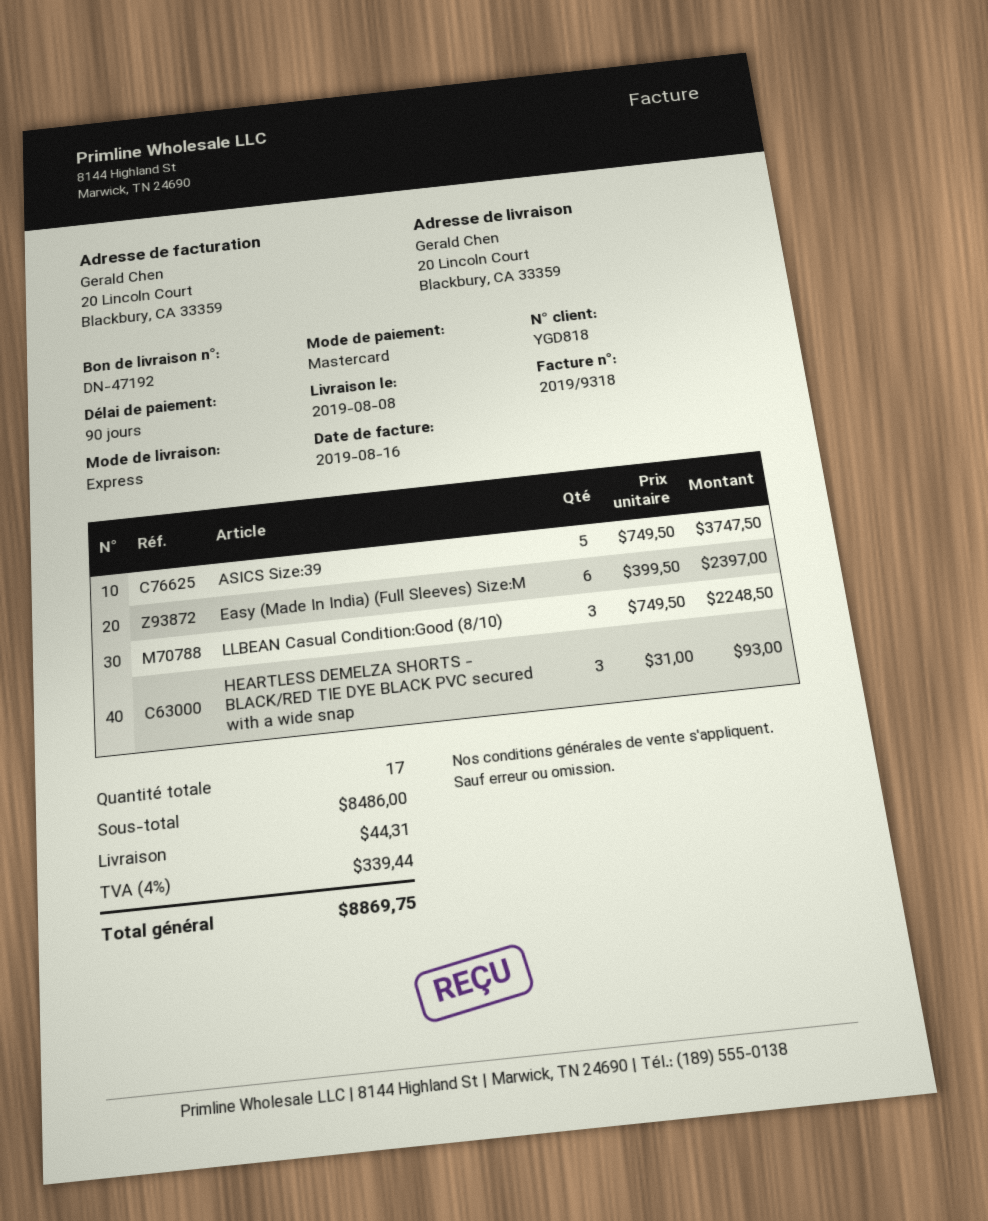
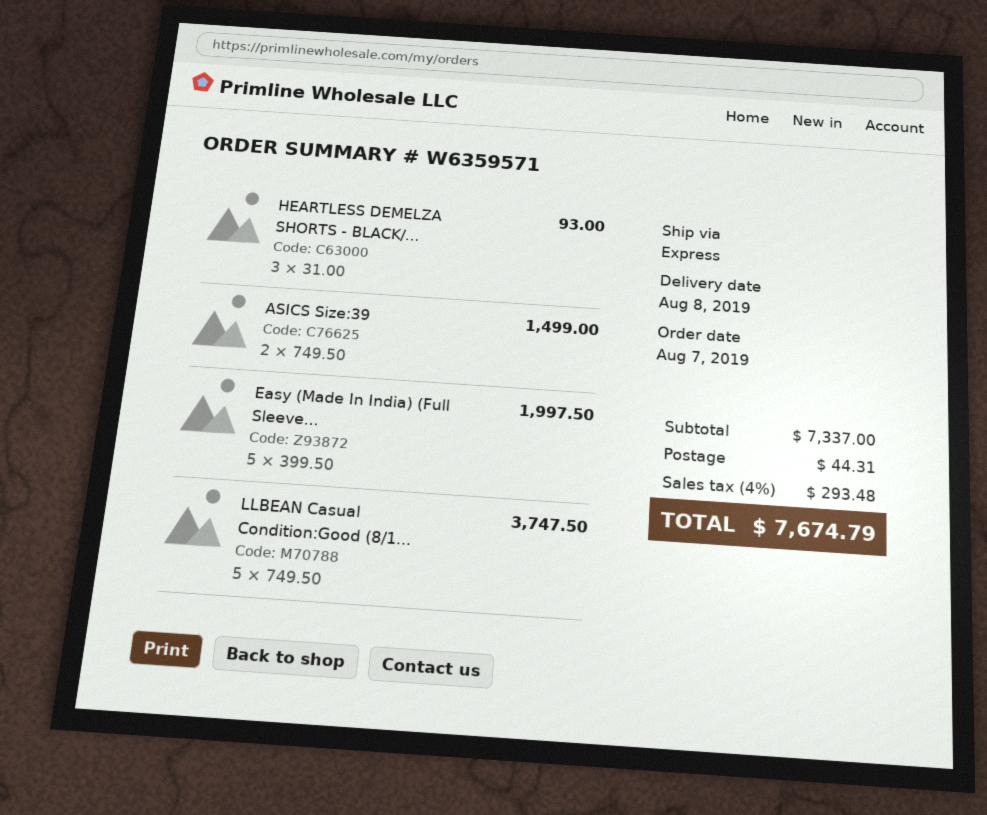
ASICS Size:39: 5 x 749.50 = 3747.50 -> 2 x 749.50 = 1499.00
Easy (Made In India) (Full Sleeves) Size:M: 6 x 399.50 = 2397.00 -> 5 x 399.50 = 1997.50
LLBEAN Casual Condition:Good (8/10): 3 x 749.50 = 2248.50 -> 5 x 749.50 = 3747.50
subtotal: 8486.00 -> 7337.00
tax: 4% = 339.44 -> 4% = 293.48
total: 8869.75 -> 7674.79

